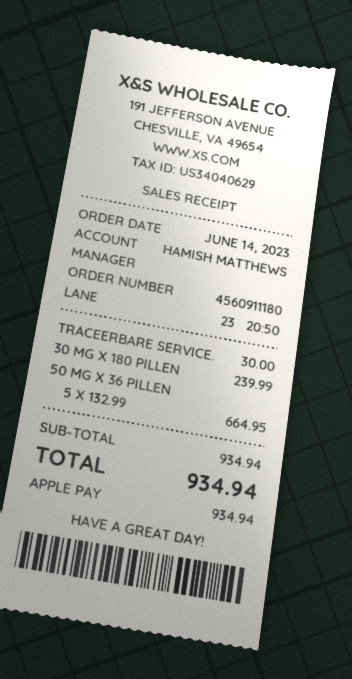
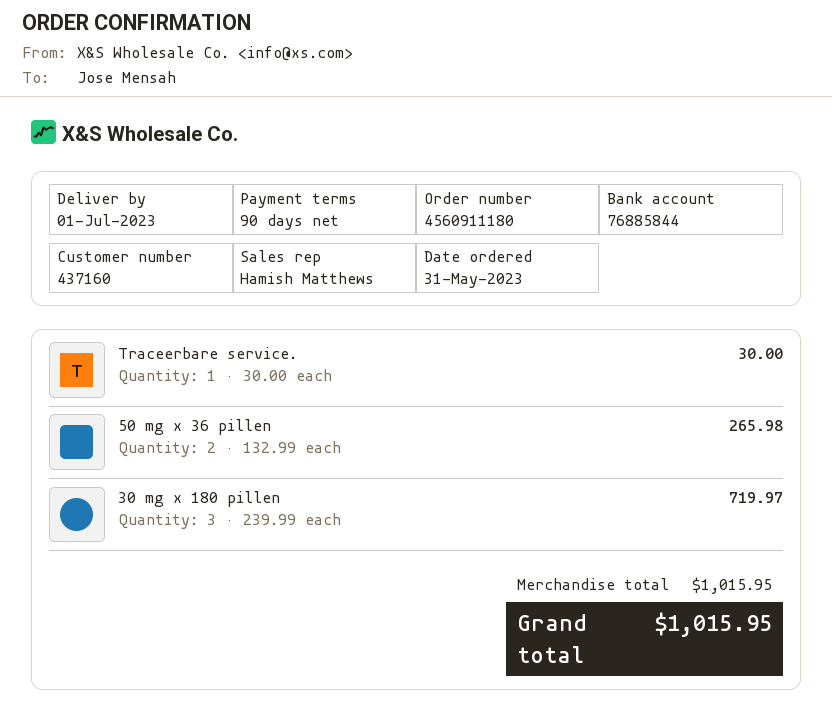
order date: 2023-06-14 -> 2023-05-31
30 MG X 180 PILLEN: 1 x 239.99 = 239.99 -> 3 x 239.99 = 719.97
50 MG X 36 PILLEN: 5 x 132.99 = 664.95 -> 2 x 132.99 = 265.98
subtotal: 934.94 -> 1015.95
total: 934.94 -> 1015.95

